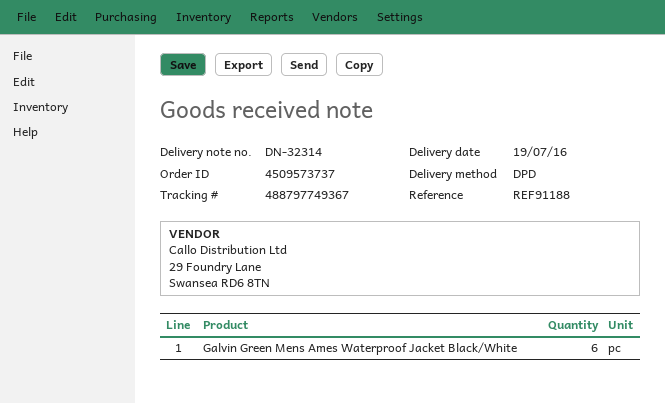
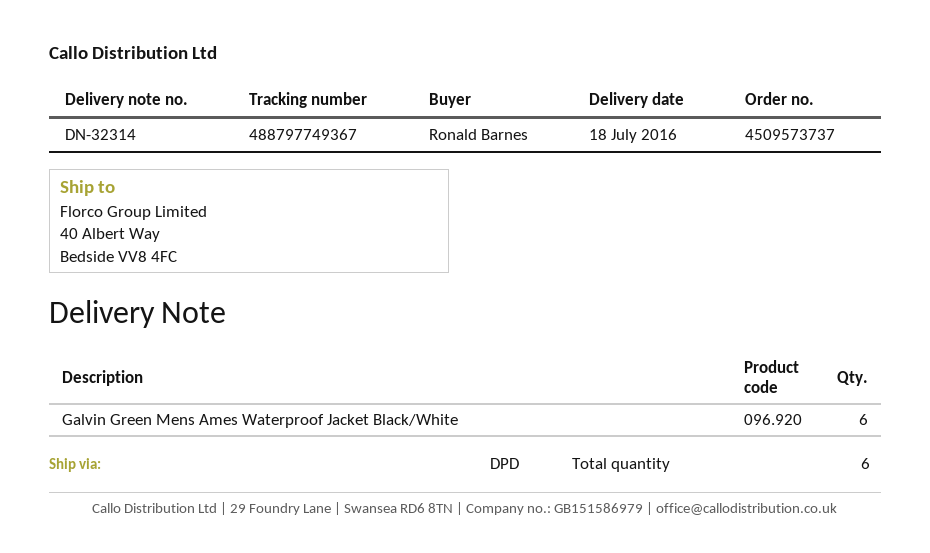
delivery date: 2016-07-19 -> 2016-07-18

